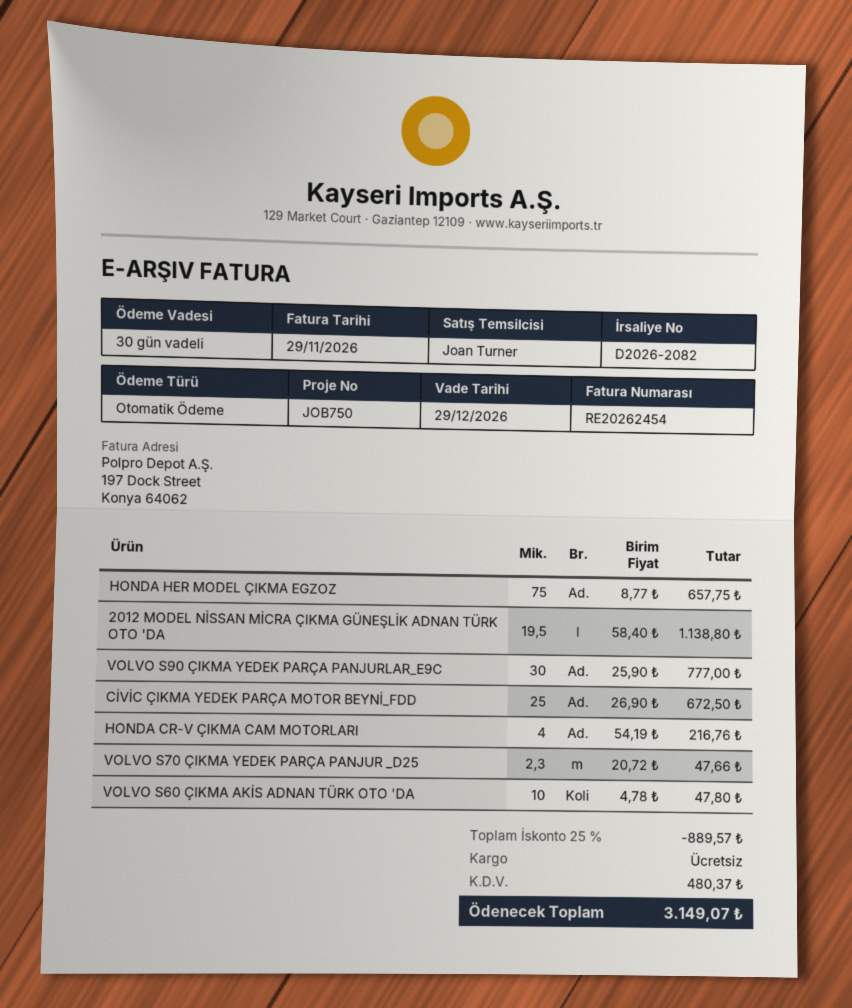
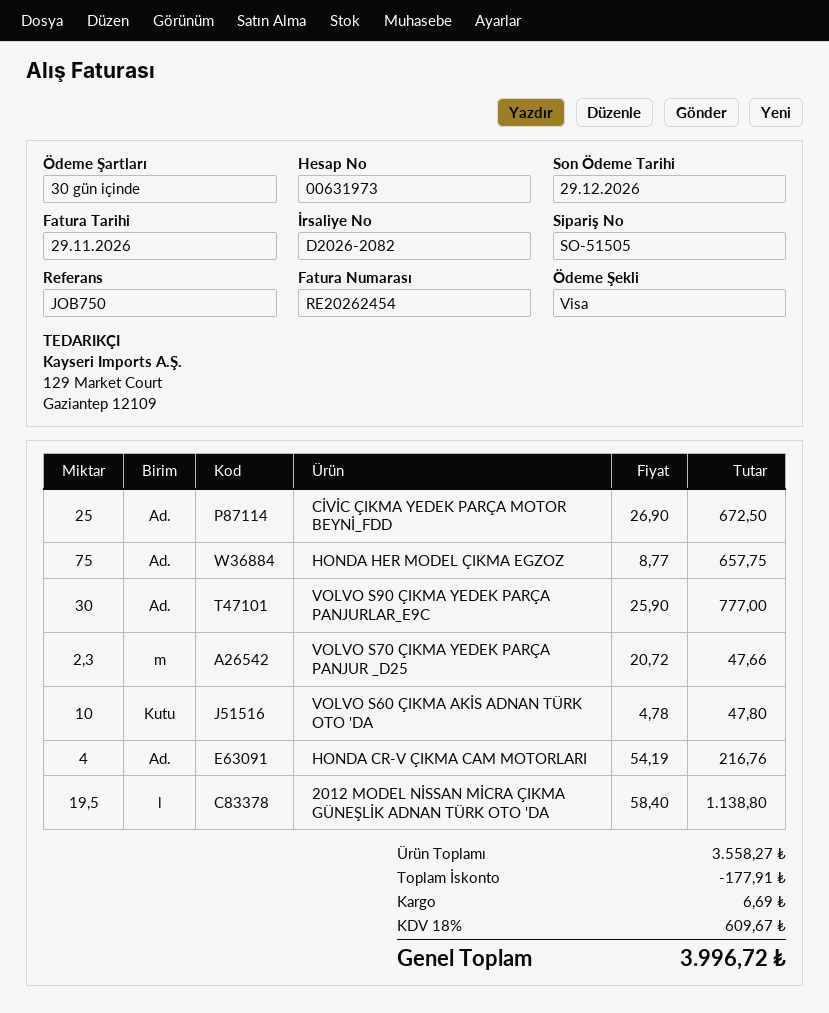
payment method: direct debit -> Visa
discount: 889.57 -> 177.91
shipping: 0.00 -> 6.69
tax: 480.37 -> 609.67
total: 3149.07 -> 3996.72

